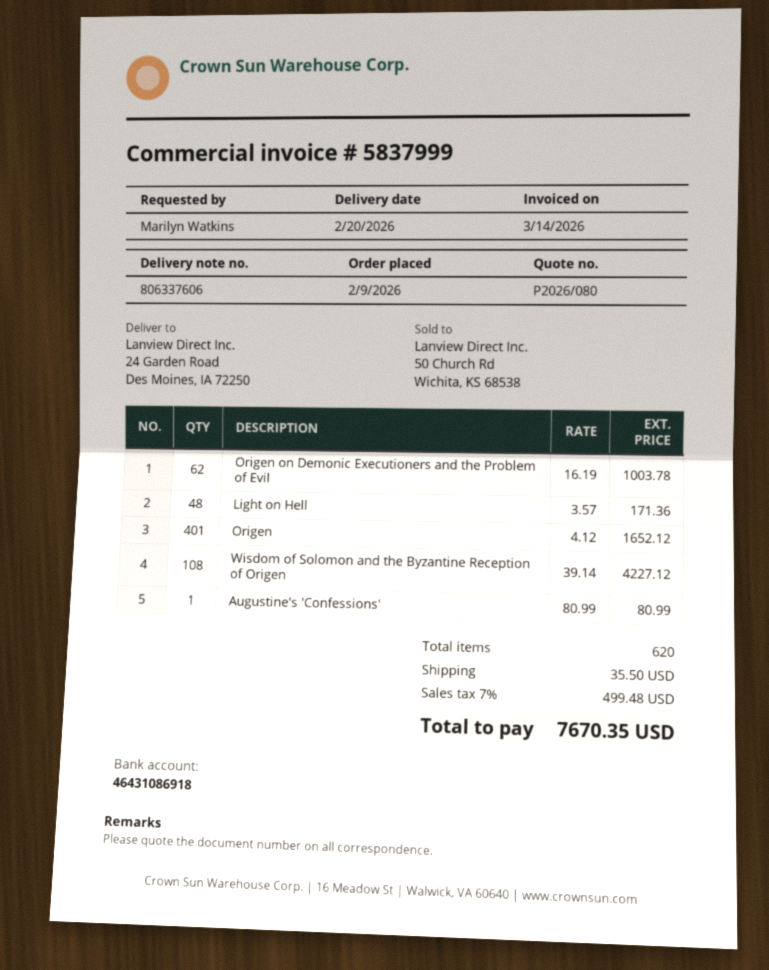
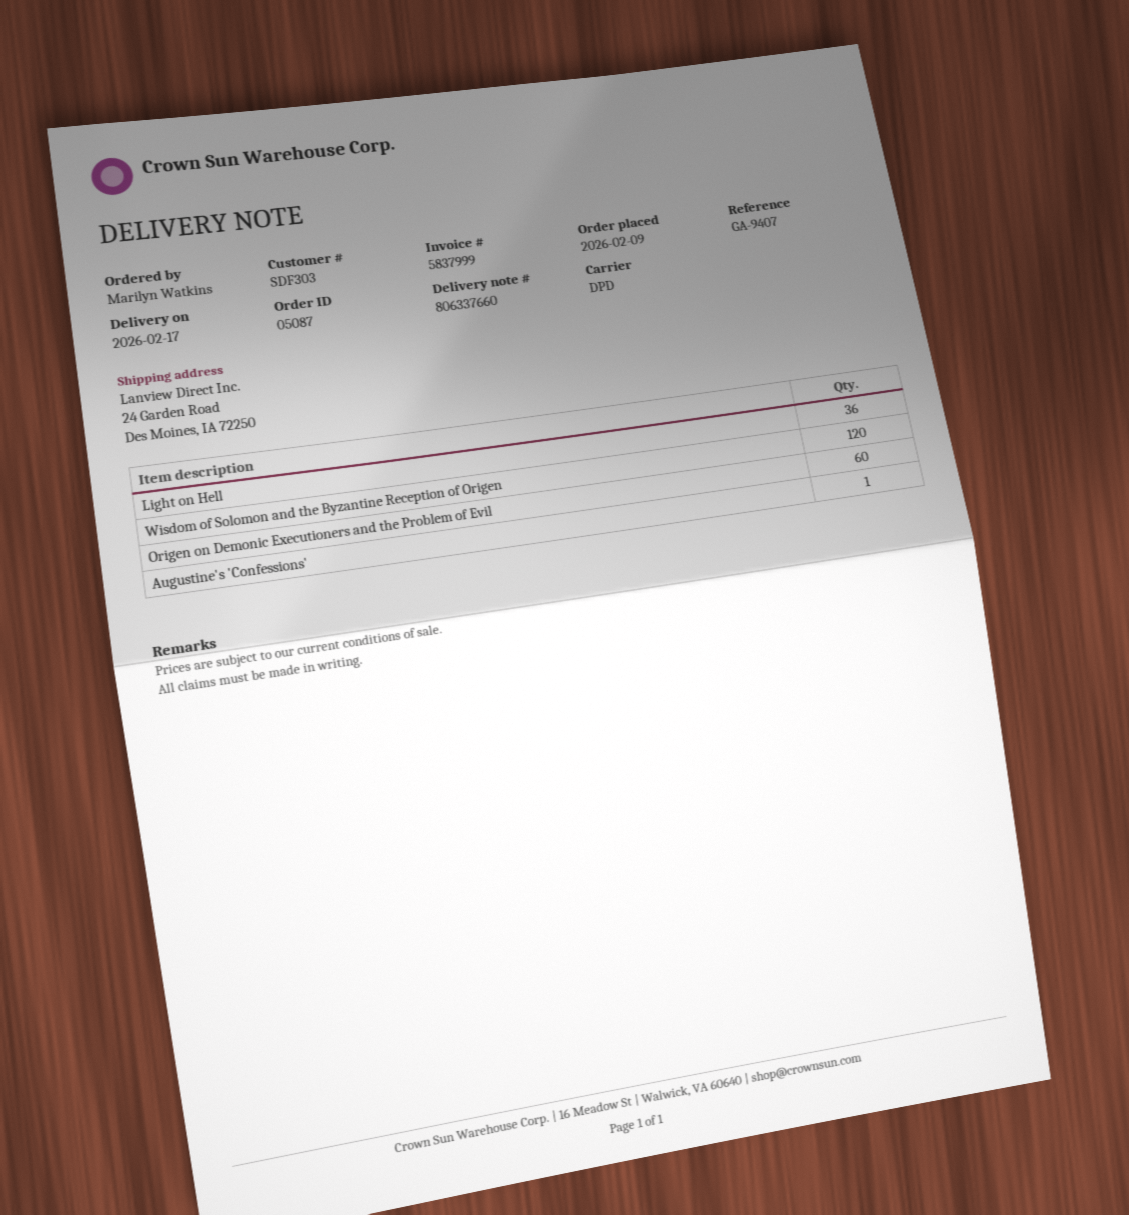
delivery note number: 806337606 -> 806337660
delivery date: 2026-02-20 -> 2026-02-17
Origen on Demonic Executioners and the Problem of Evil: 62 -> 60
Light on Hell: 48 -> 36
Origen: 401 -> none
Wisdom of Solomon and the Byzantine Reception of Origen: 108 -> 120

